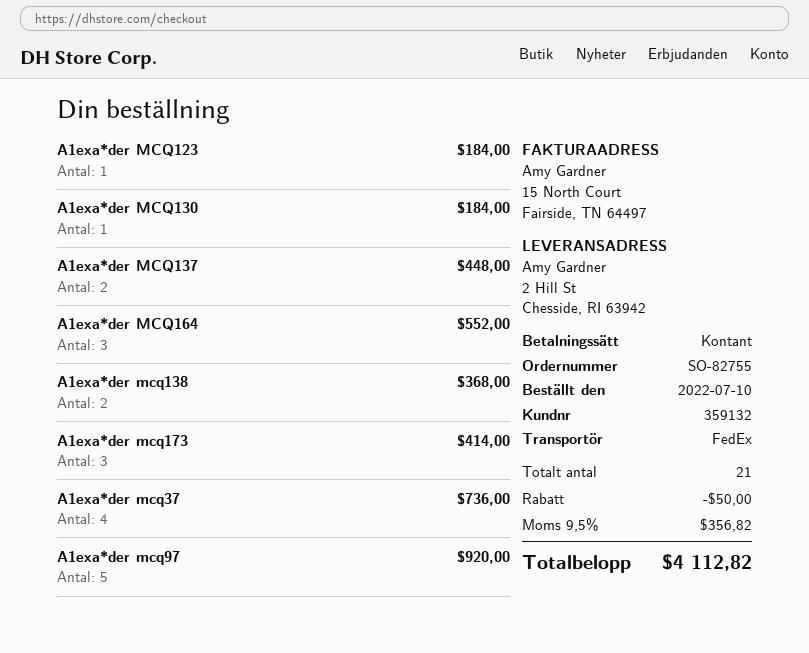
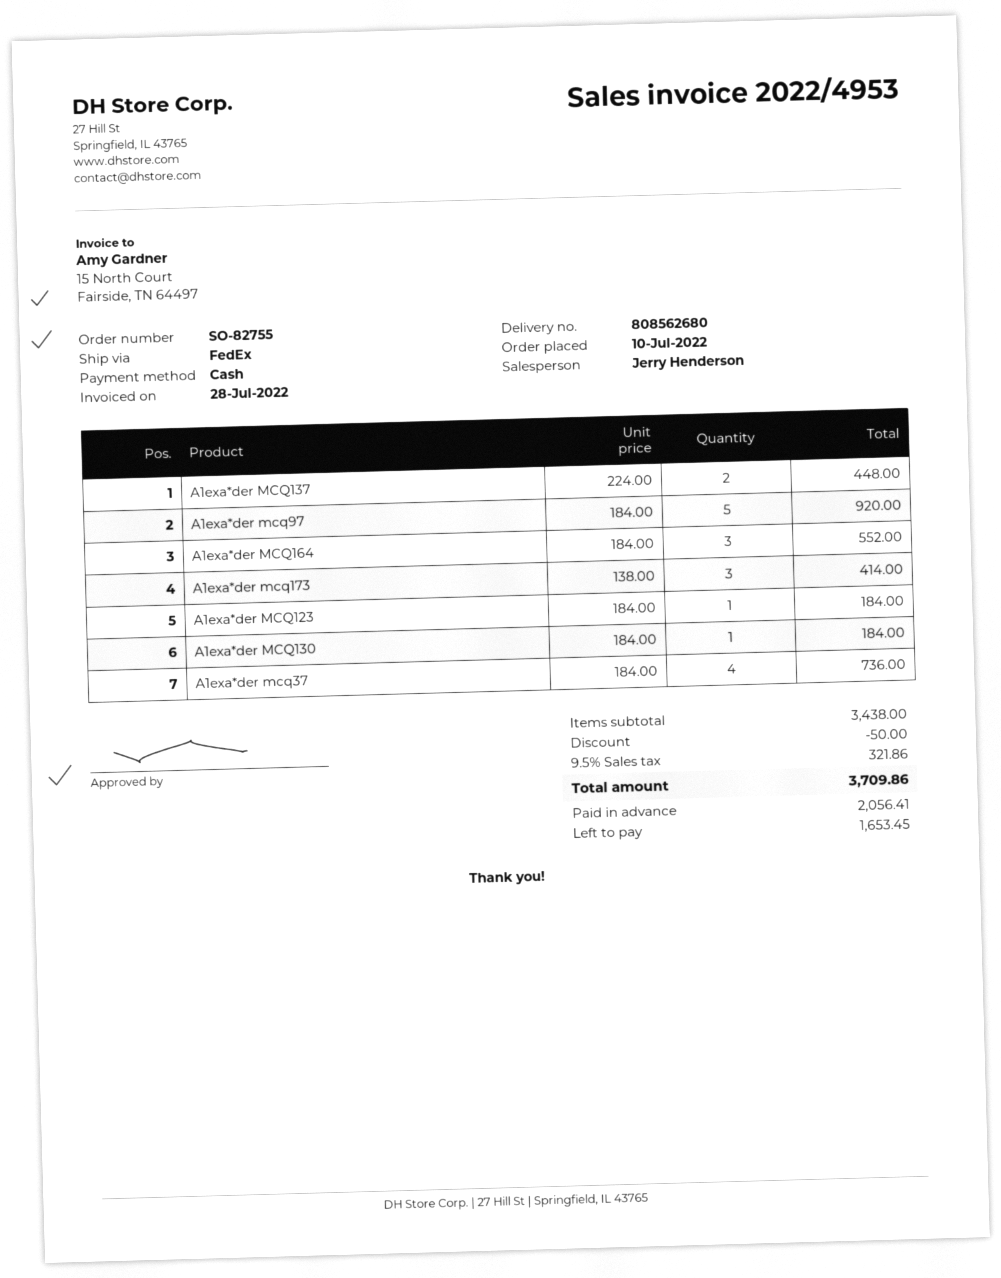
A1exa*der mcq138: 2 for 368.00 -> none
tax: 9.5% = 356.82 -> 9.5% = 321.86
total: 4112.82 -> 3709.86

